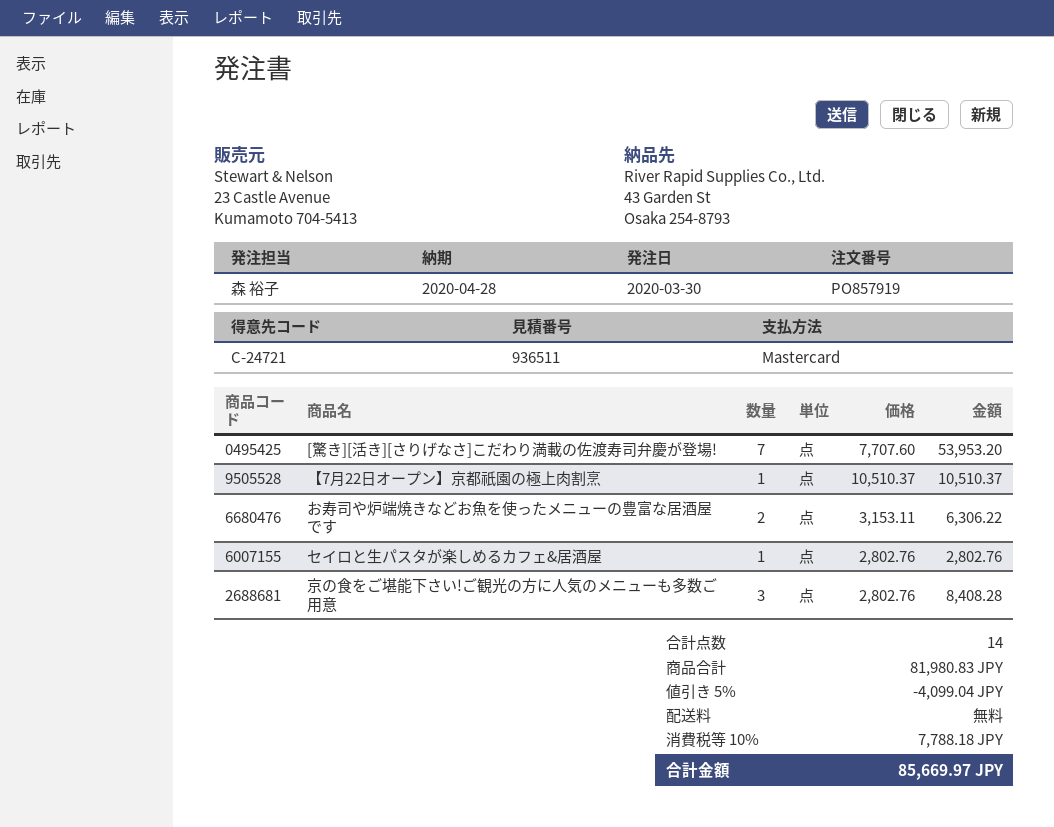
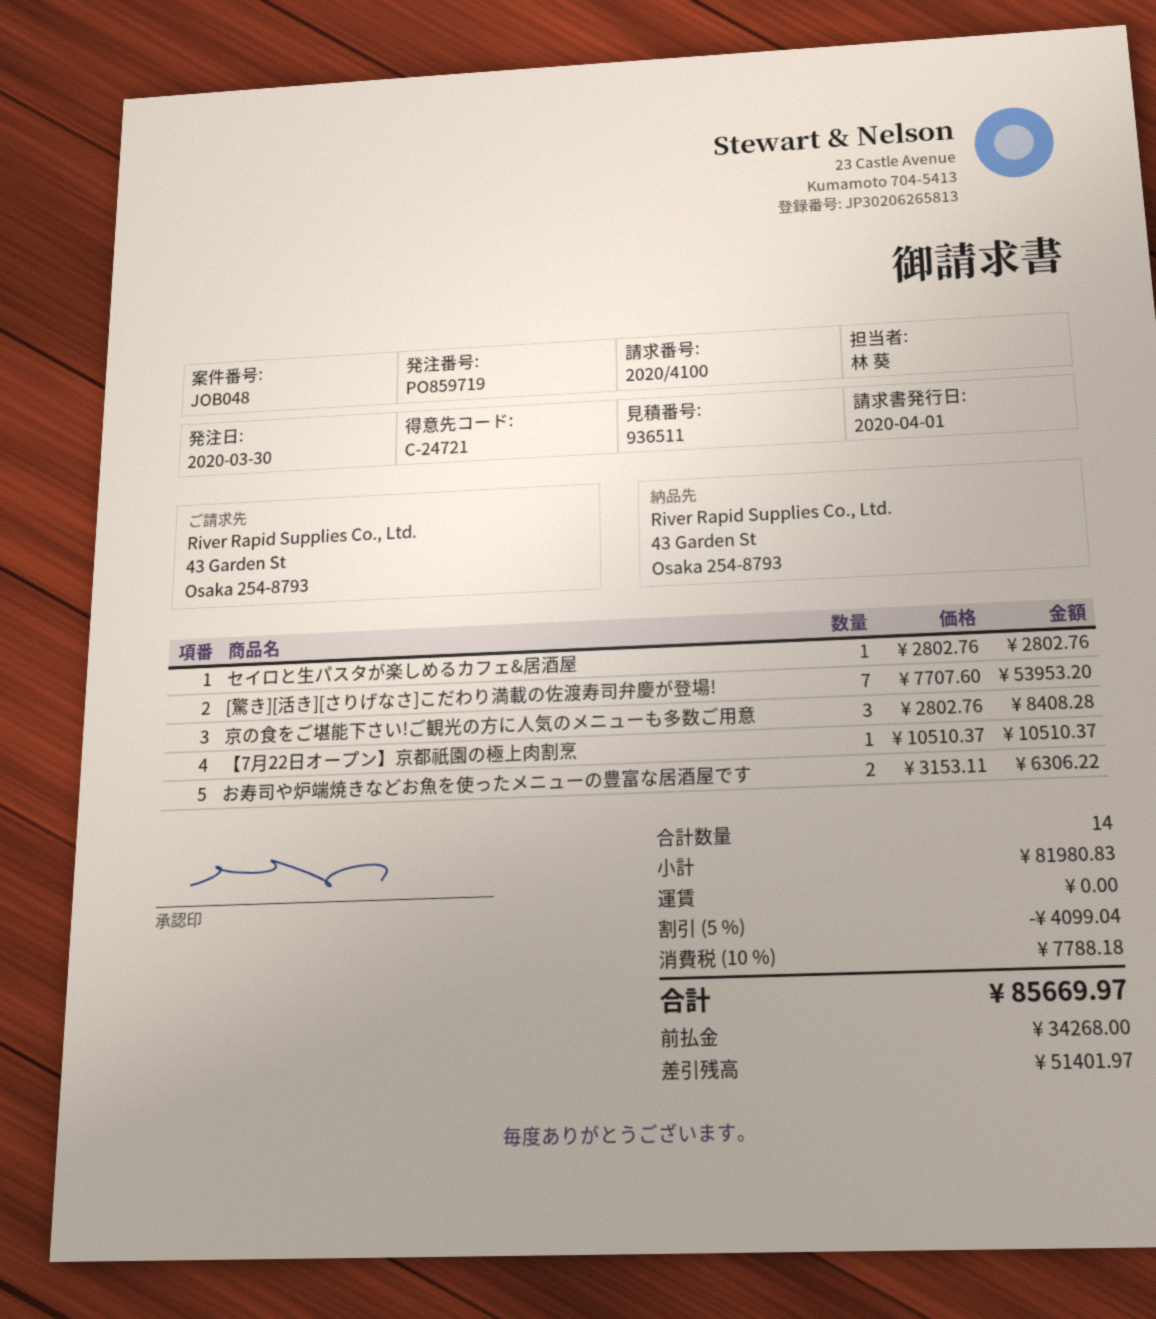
order number: PO857919 -> PO859719

